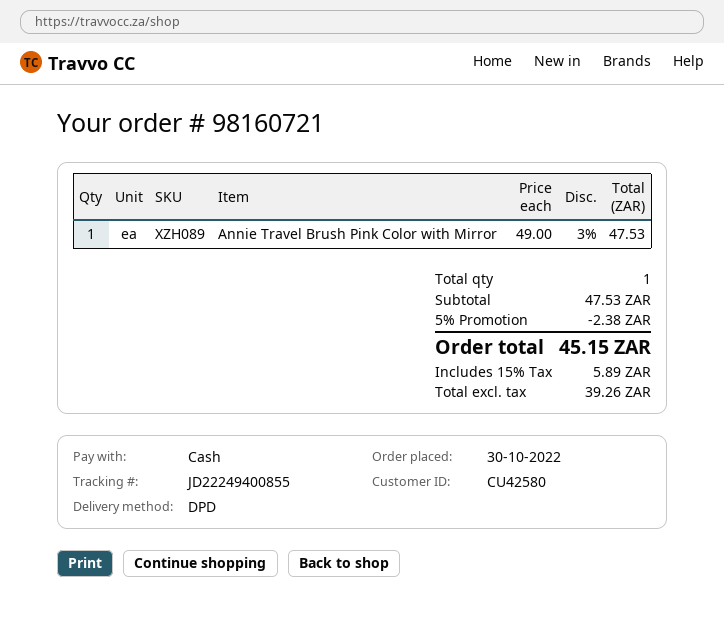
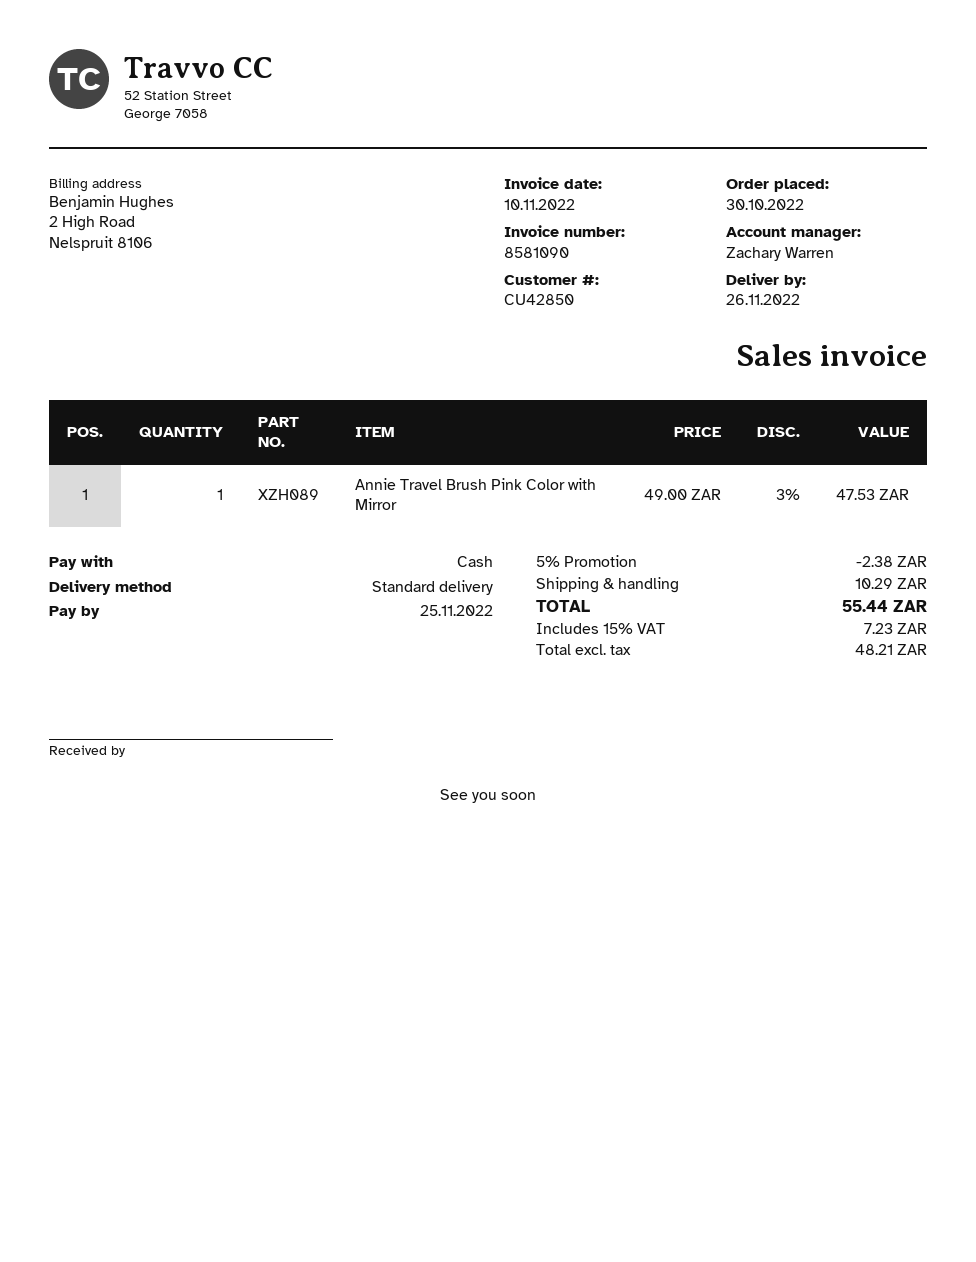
customer number: CU42580 -> CU42850
shipping method: DPD -> standard
shipping: none -> 10.29
net: 39.26 -> 48.21
tax: 15% = 5.89 -> 15% = 7.23
total: 45.15 -> 55.44

